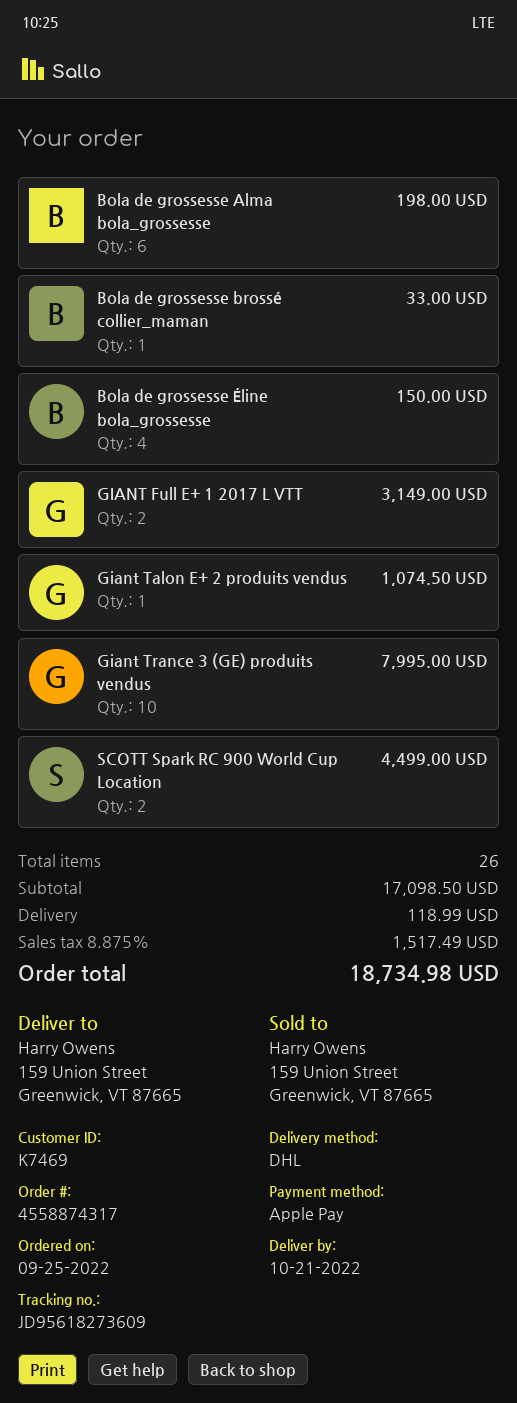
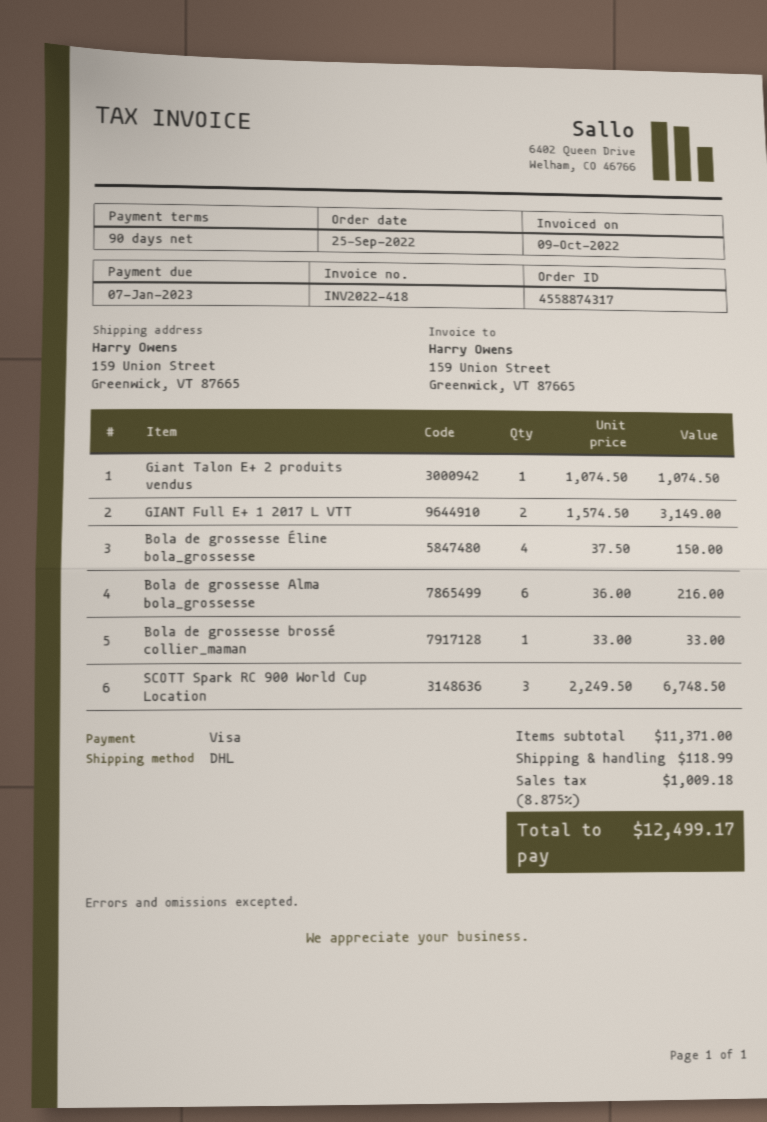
payment method: Apple Pay -> Visa
Bola de grossesse Alma bola_grossesse: 6 for 198.00 -> 6 for 216.00
Giant Trance 3 (GE) produits vendus: 10 for 7995.00 -> none
SCOTT Spark RC 900 World Cup Location: 2 for 4499.00 -> 3 for 6748.50
subtotal: 17098.50 -> 11371.00
tax: 8.875% = 1517.49 -> 8.875% = 1009.18
total: 18734.98 -> 12499.17

